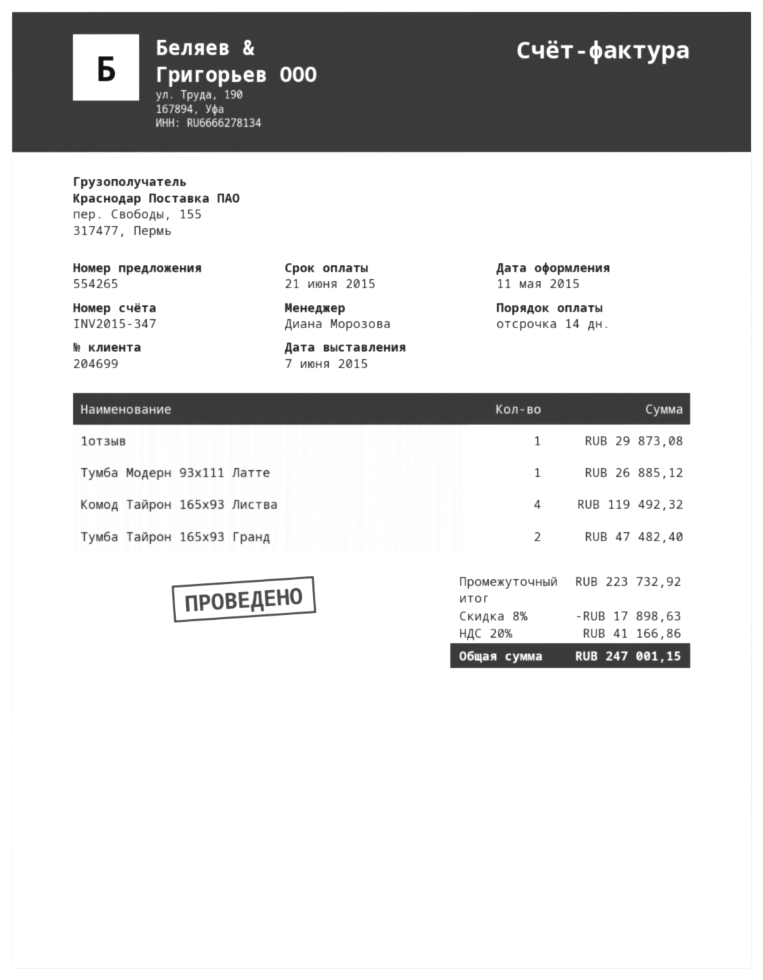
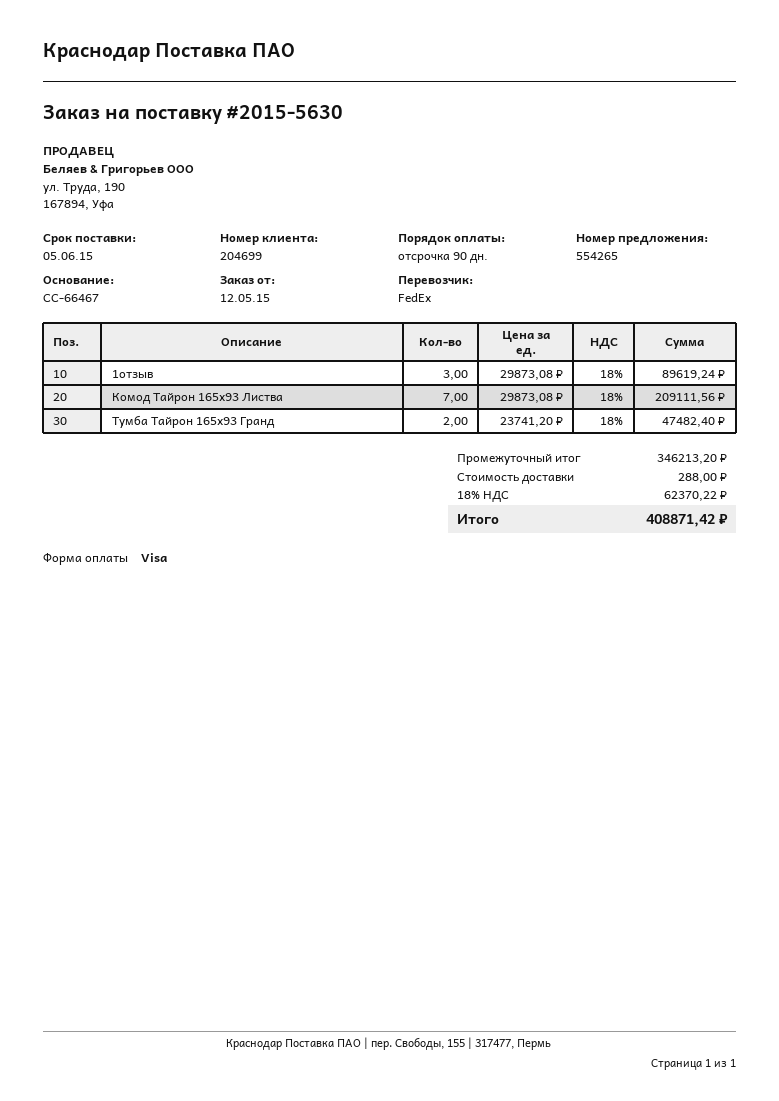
order date: 2015-05-11 -> 2015-05-12
payment terms: 14 days -> 90 days
1отзыв: 1 for 29873.08 -> 3 for 89619.24
Тумба Модерн 93x111 Латте: 1 for 26885.12 -> none
Комод Тайрон 165x93 Листва: 4 for 119492.32 -> 7 for 209111.56
subtotal: 223732.92 -> 346213.20
discount: 8% = 17898.63 -> none
shipping: none -> 288.00
tax: 20% = 41166.86 -> 18% = 62370.22
total: 247001.15 -> 408871.42

